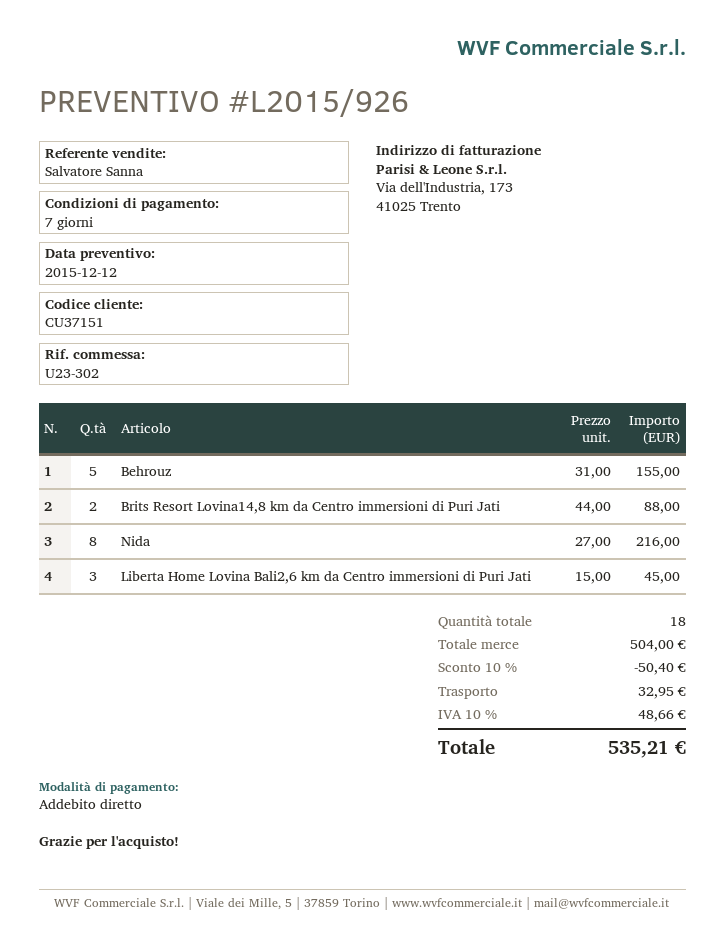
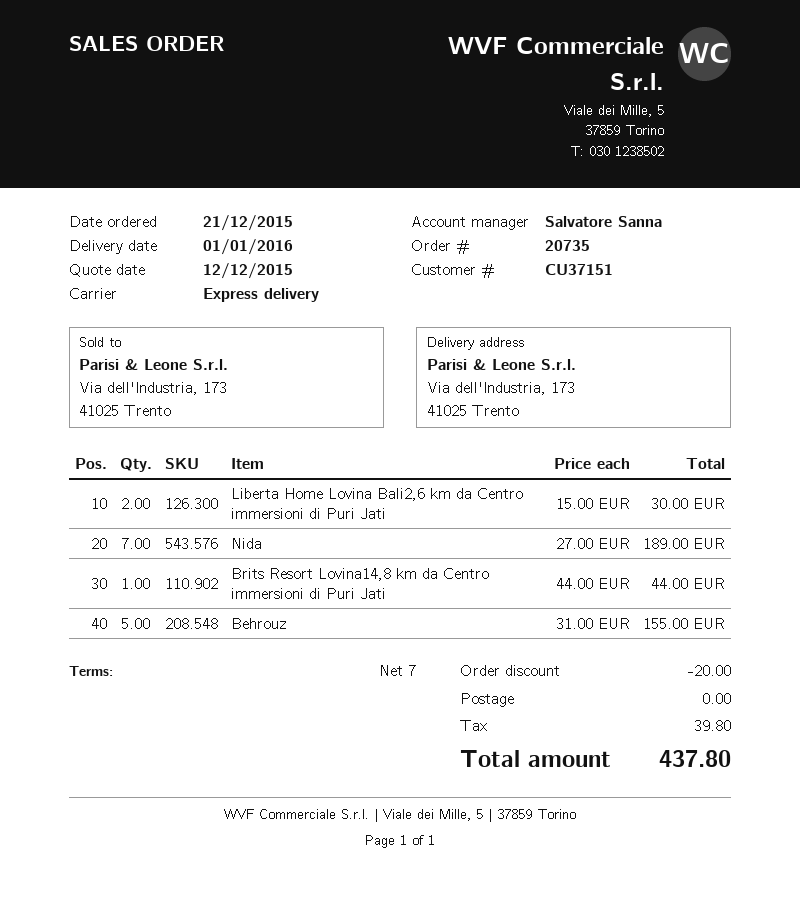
Brits Resort Lovina14,8 km da Centro immersioni di Puri Jati: 2 x 44.00 = 88.00 -> 1 x 44.00 = 44.00
Nida: 8 x 27.00 = 216.00 -> 7 x 27.00 = 189.00
Liberta Home Lovina Bali2,6 km da Centro immersioni di Puri Jati: 3 x 15.00 = 45.00 -> 2 x 15.00 = 30.00
discount: 50.40 -> 20.00
shipping: 32.95 -> 0.00
tax: 48.66 -> 39.80
total: 535.21 -> 437.80

